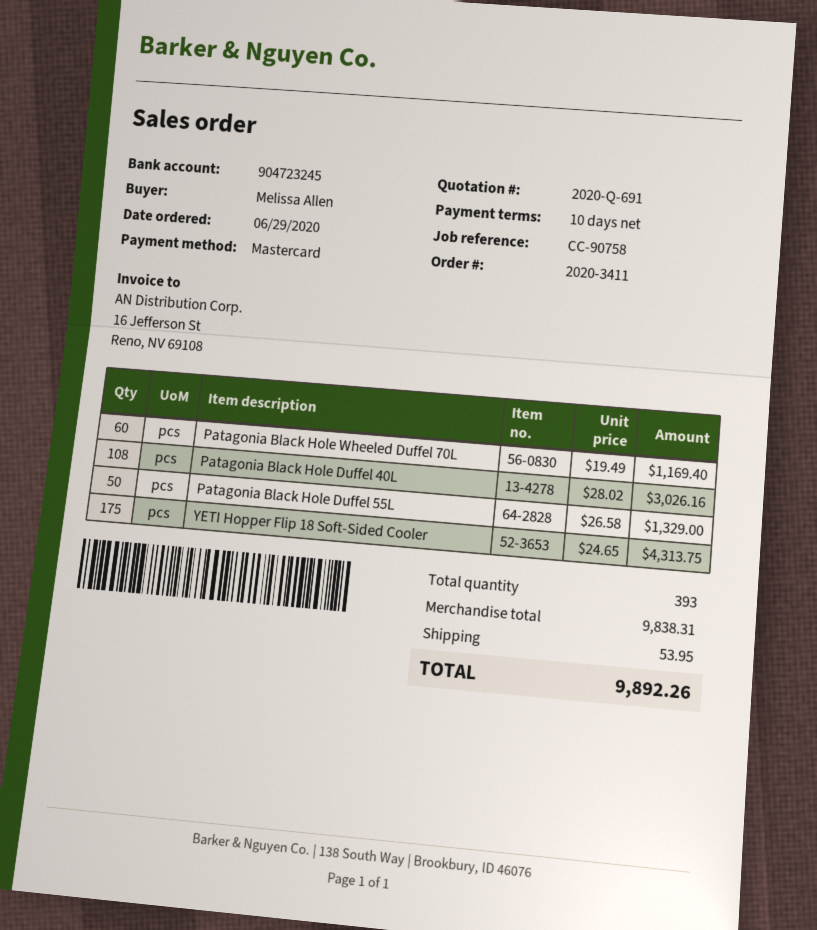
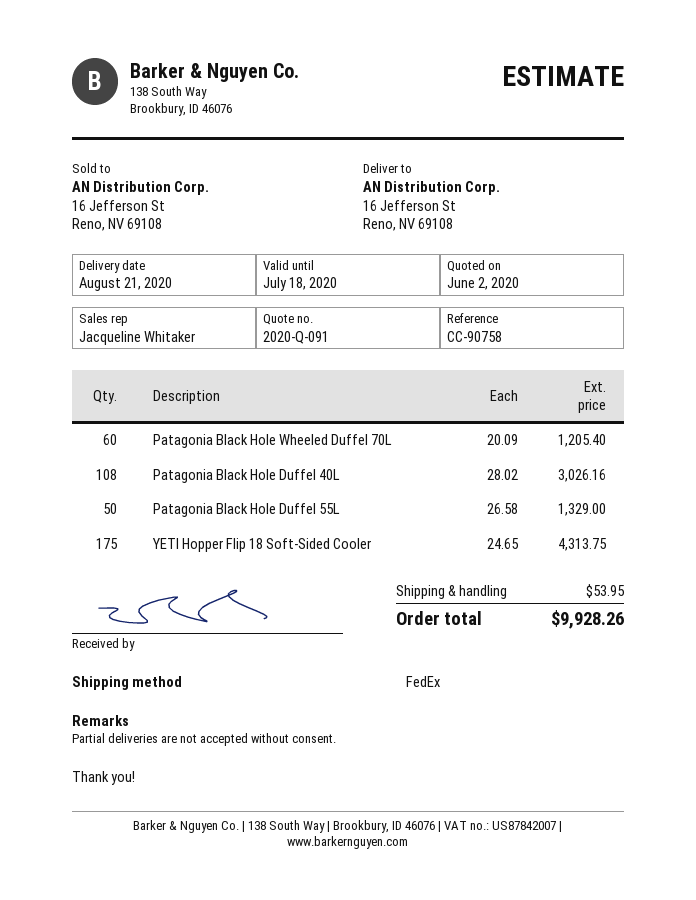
quote number: 2020-Q-691 -> 2020-Q-091
Patagonia Black Hole Wheeled Duffel 70L: 60 x 19.49 = 1169.40 -> 60 x 20.09 = 1205.40
total: 9892.26 -> 9928.26

